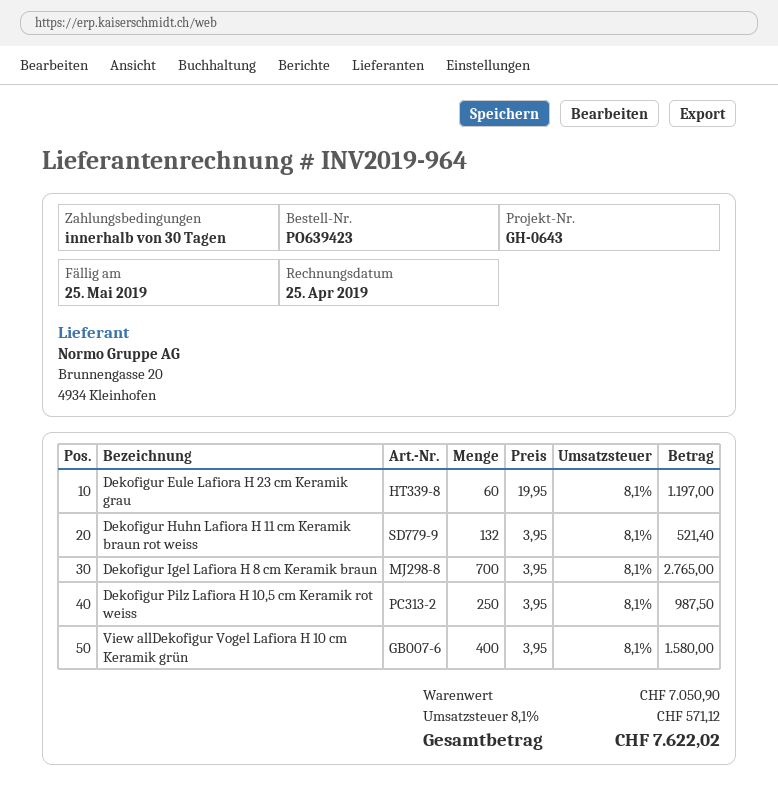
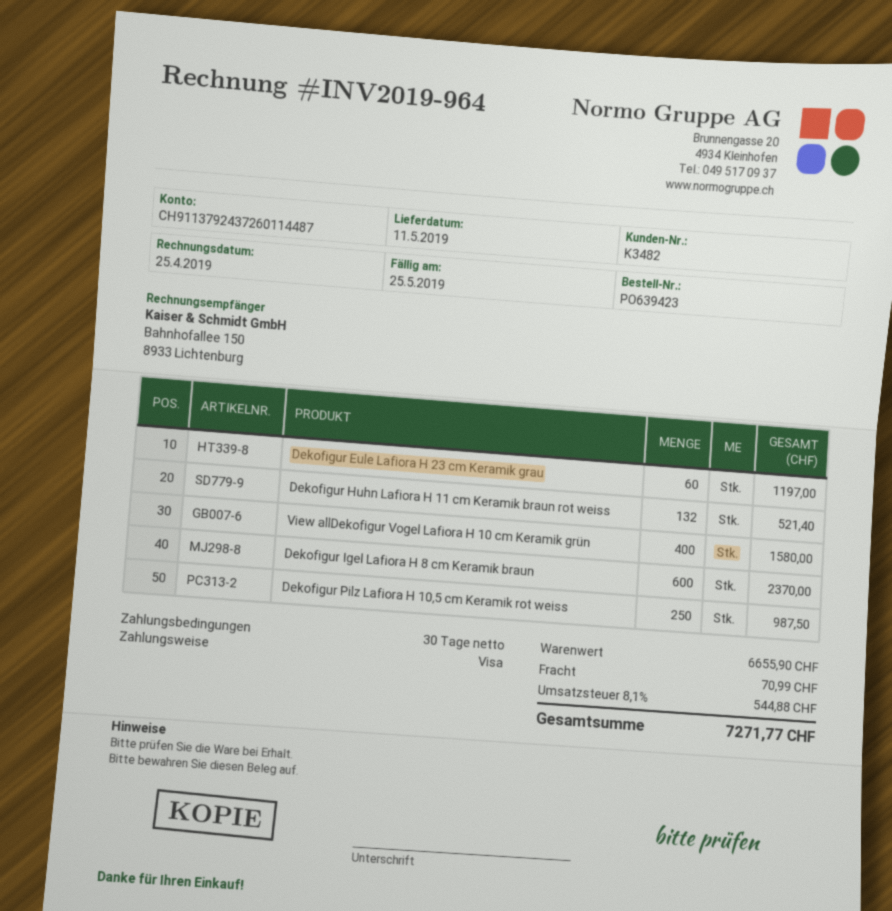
Dekofigur Igel Lafiora H 8 cm Keramik braun: 700 for 2765.00 -> 600 for 2370.00
subtotal: 7050.90 -> 6655.90
shipping: none -> 70.99
tax: 8.1% = 571.12 -> 8.1% = 544.88
total: 7622.02 -> 7271.77

